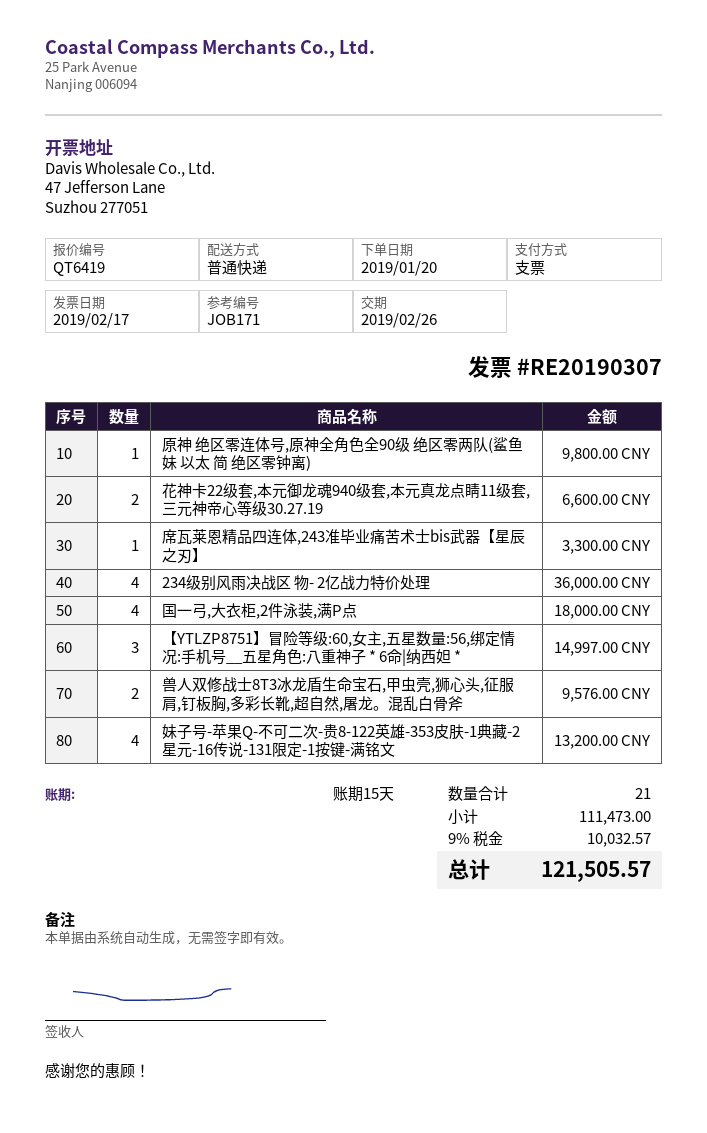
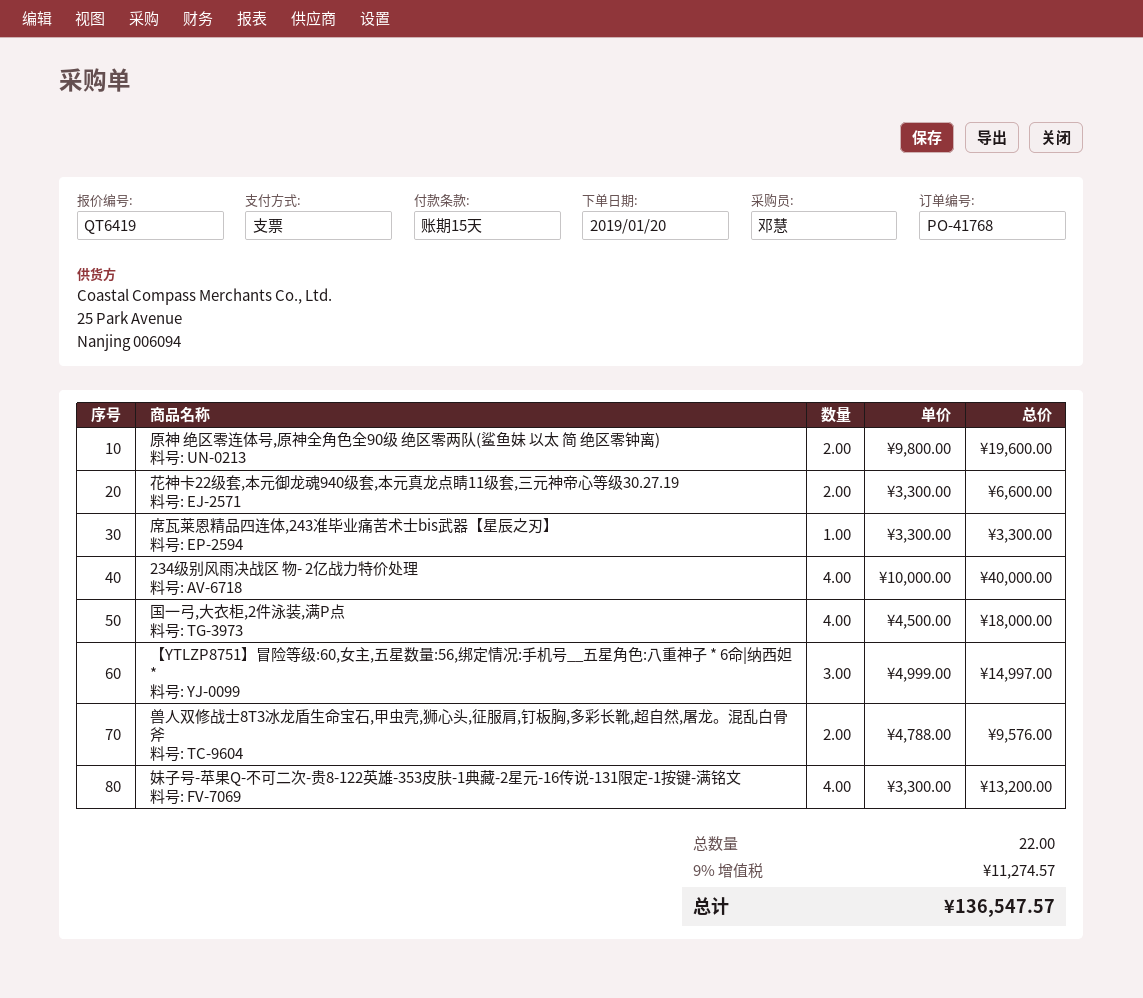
原神 绝区零连体号,原神全角色全90级 绝区零两队(鲨鱼妹 以太 简 绝区零钟离): 1 for 9800.00 -> 2 for 19600.00
234级别风雨决战区 物- 2亿战力特价处理: 4 for 36000.00 -> 4 for 40000.00
total quantity: 21 -> 22
tax: 9% = 10032.57 -> 9% = 11274.57
total: 121505.57 -> 136547.57

